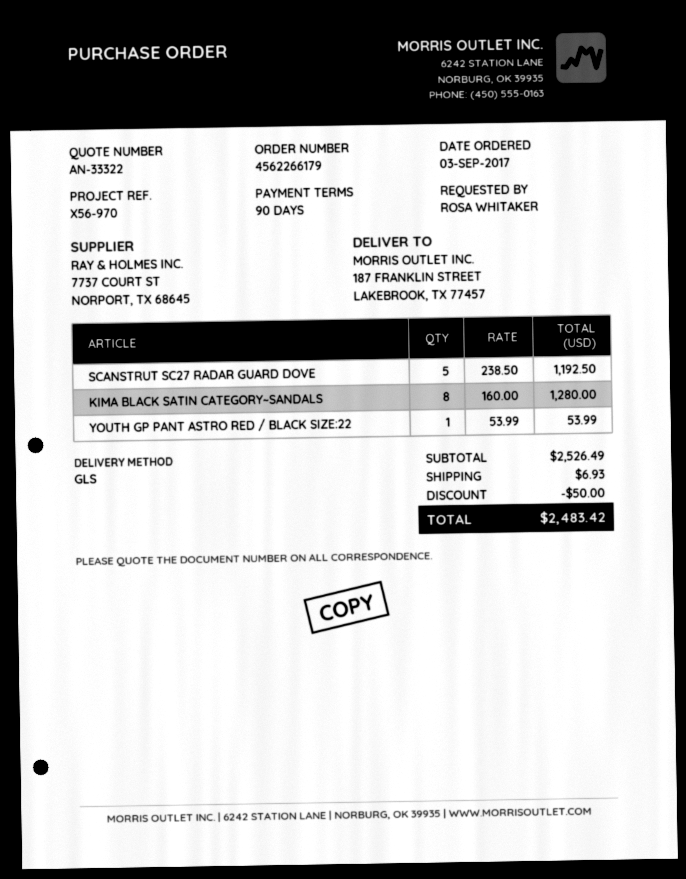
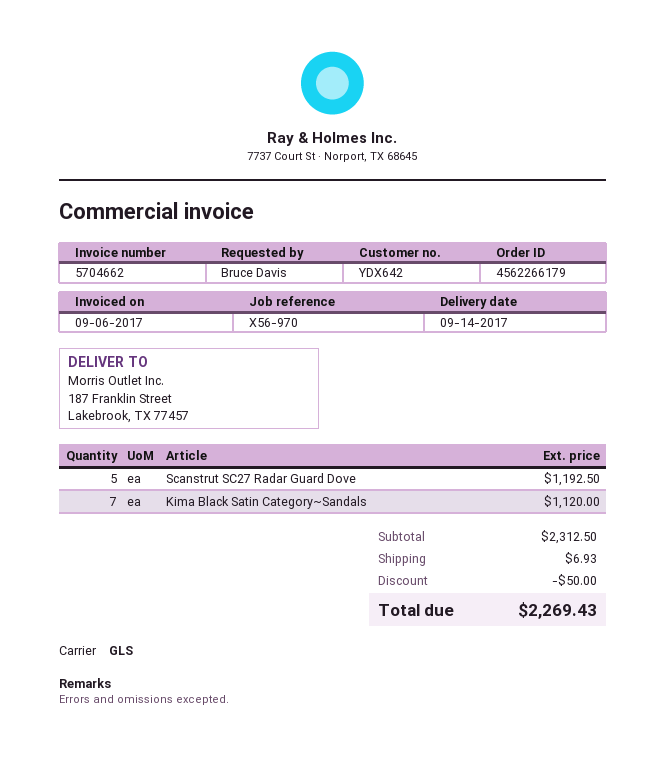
ordered by: ROSA WHITAKER -> Bruce Davis
KIMA BLACK SATIN CATEGORY~SANDALS: 8 for 1280.00 -> 7 for 1120.00
YOUTH GP PANT ASTRO RED / BLACK SIZE:22: 1 for 53.99 -> none
subtotal: 2526.49 -> 2312.50
total: 2483.42 -> 2269.43

